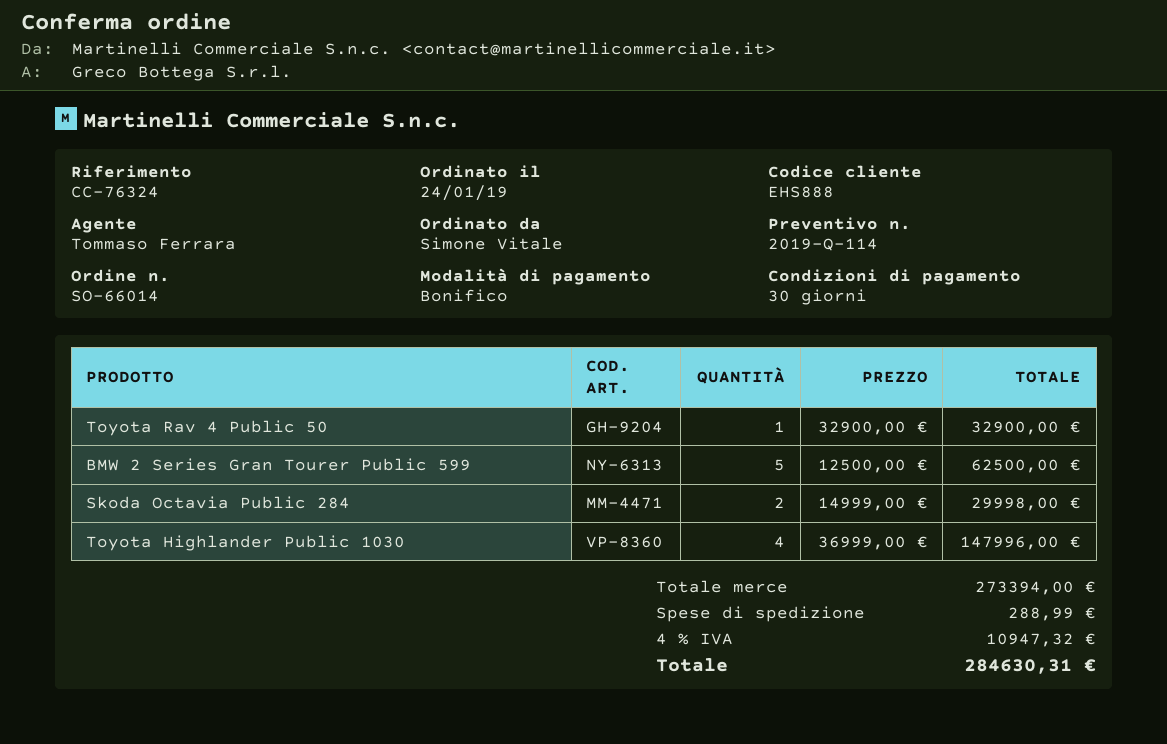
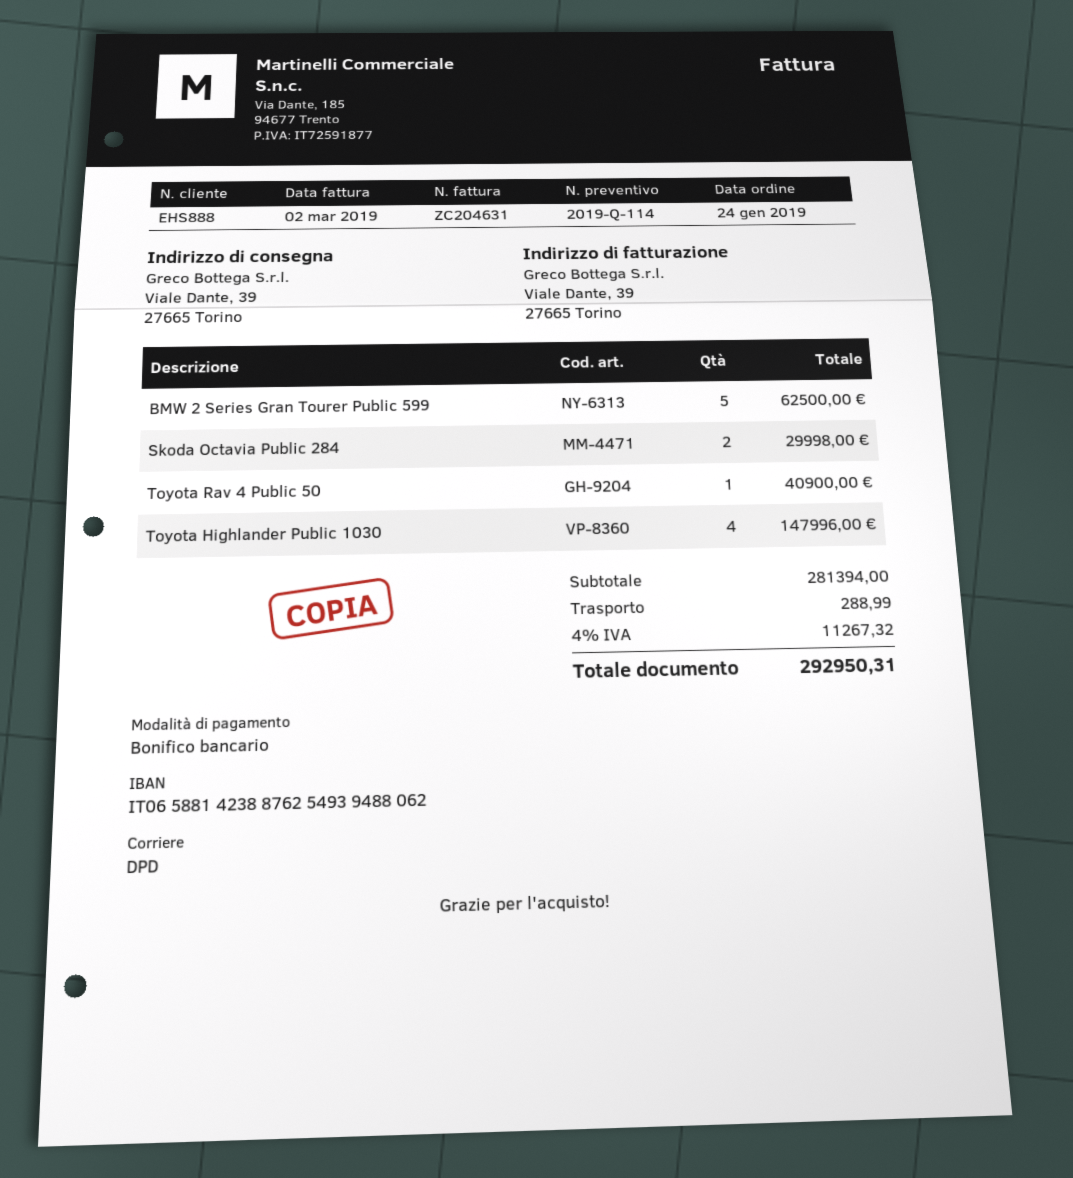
Toyota Rav 4 Public 50: 1 for 32900.00 -> 1 for 40900.00
subtotal: 273394.00 -> 281394.00
tax: 4% = 10947.32 -> 4% = 11267.32
total: 284630.31 -> 292950.31

